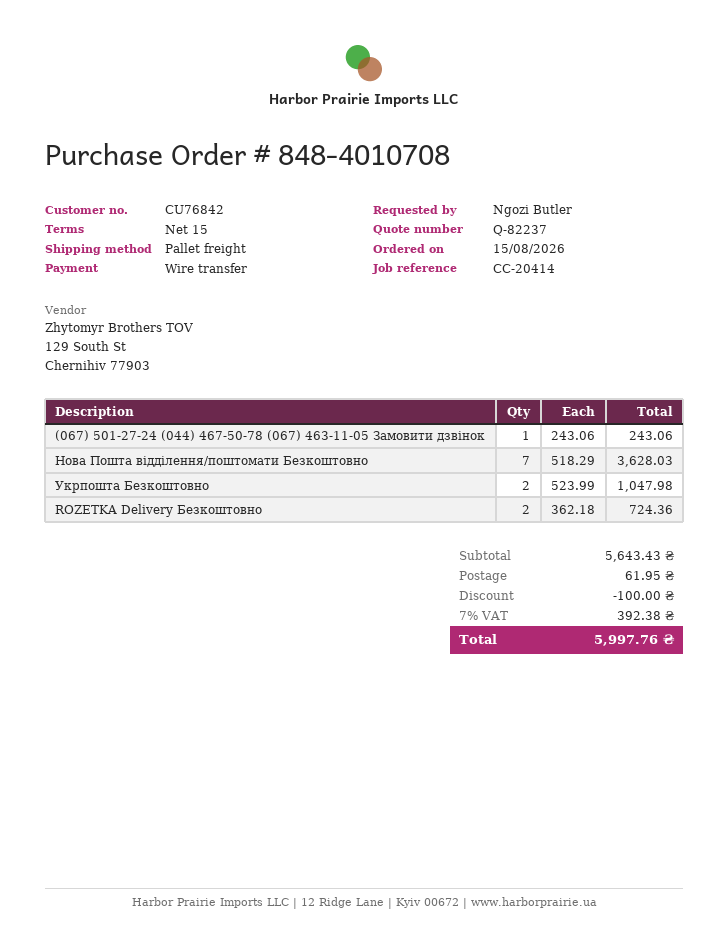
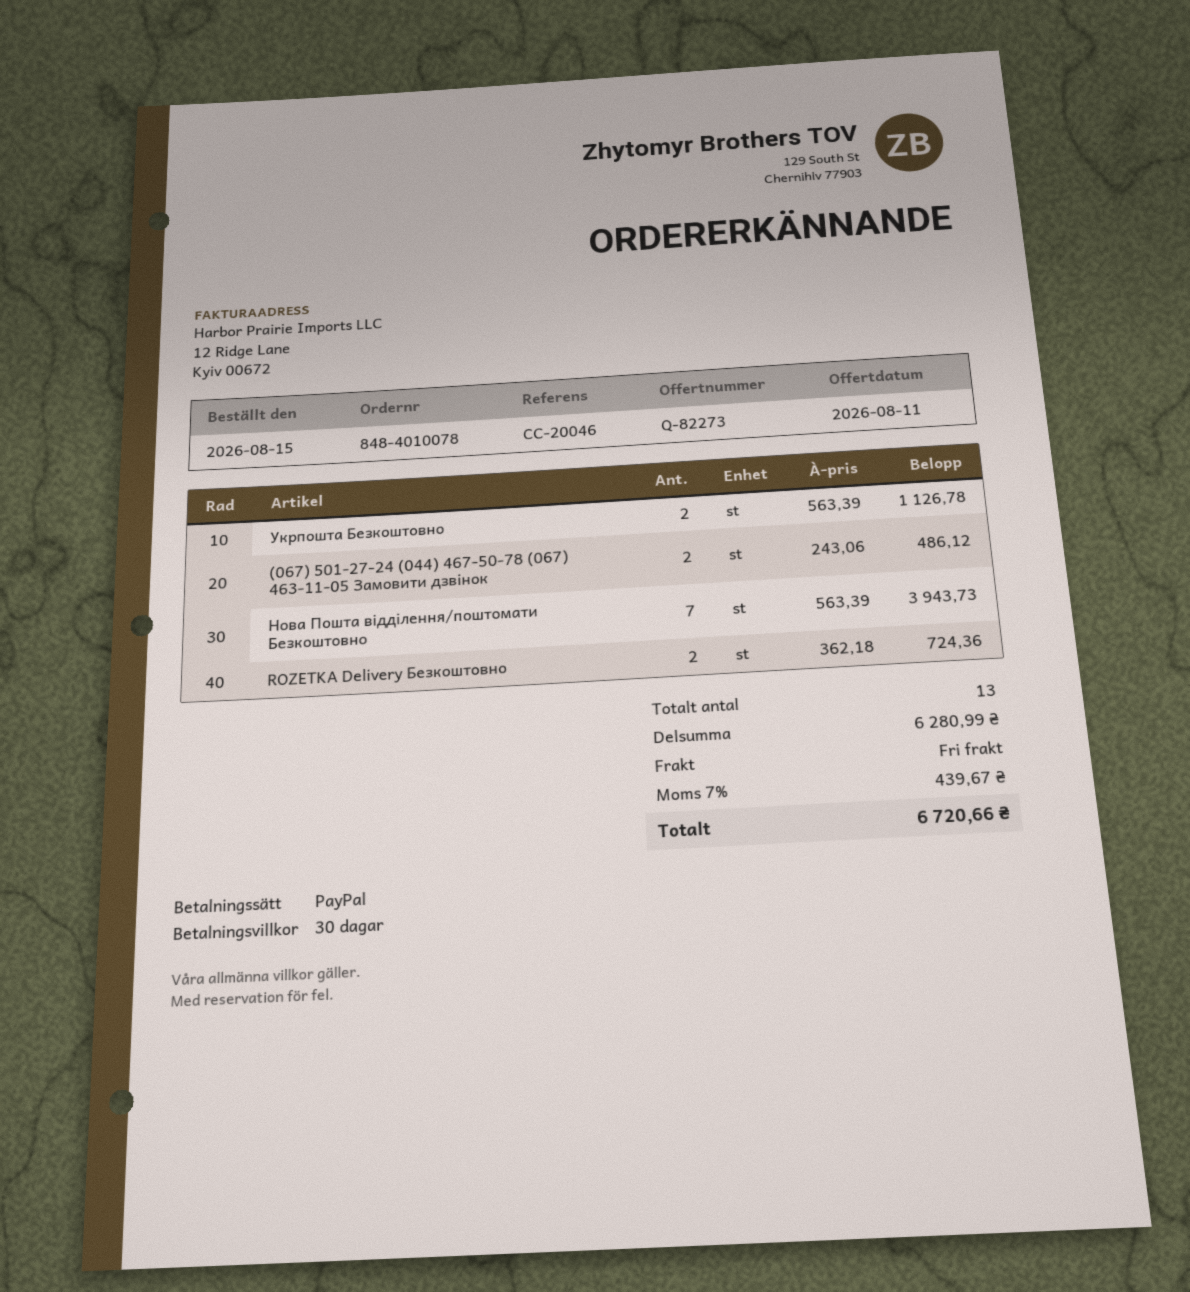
quote number: Q-82237 -> Q-82273
order number: 848-4010708 -> 848-4010078
payment terms: 15 days -> 30 days
reference: CC-20414 -> CC-20046
payment method: bank transfer -> PayPal
(067) 501-27-24 (044) 467-50-78 (067) 463-11-05 Замовити дзвінок: 1 x 243.06 = 243.06 -> 2 x 243.06 = 486.12
Нова Пошта відділення/поштомати Безкоштовно: 7 x 518.29 = 3628.03 -> 7 x 563.39 = 3943.73
Укрпошта Безкоштовно: 2 x 523.99 = 1047.98 -> 2 x 563.39 = 1126.78
subtotal: 5643.43 -> 6280.99
discount: 100.00 -> none
shipping: 61.95 -> 0.00
tax: 7% = 392.38 -> 7% = 439.67
total: 5997.76 -> 6720.66

